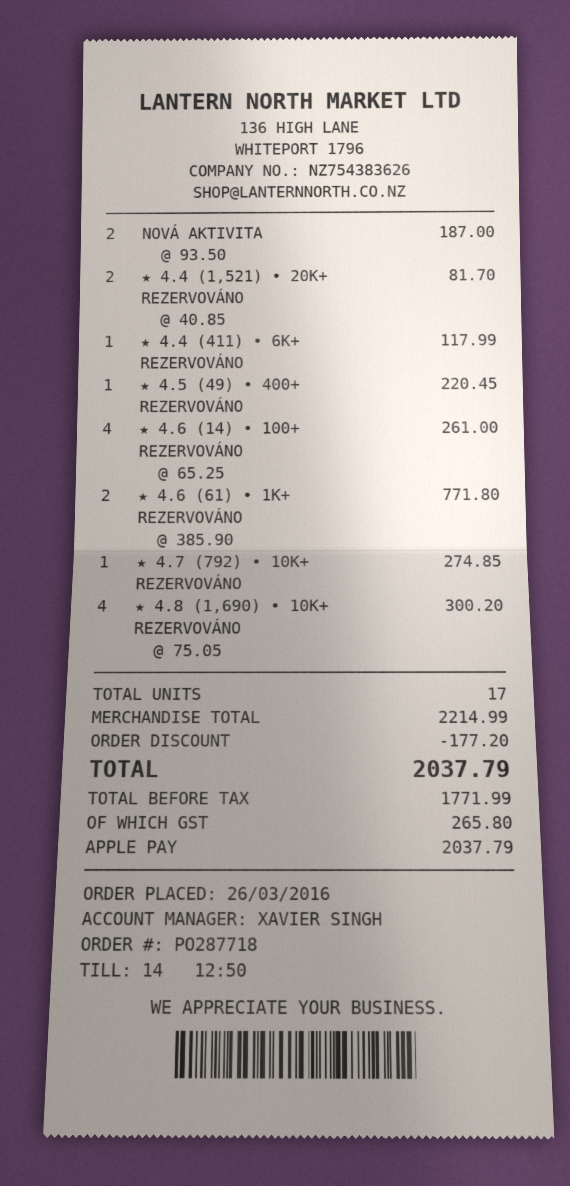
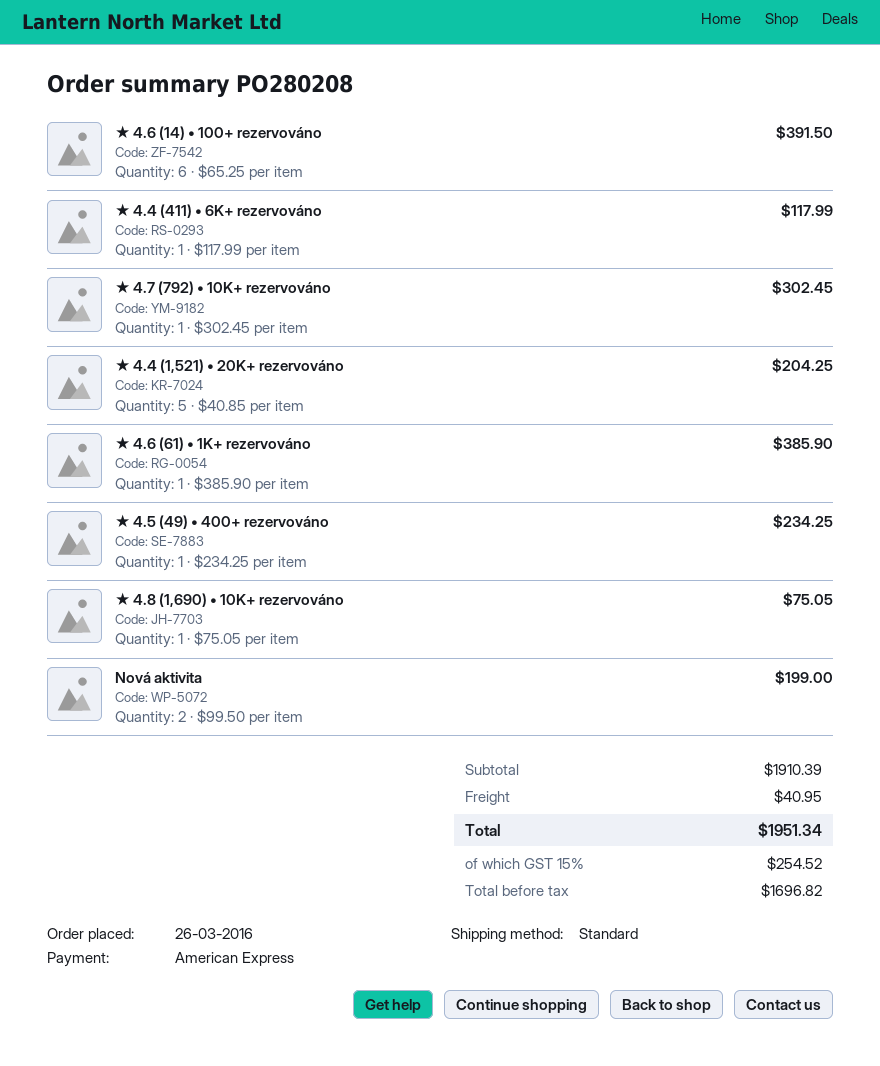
order number: PO287718 -> PO280208
payment method: Apple Pay -> American Express
NOVÁ AKTIVITA: 2 x 93.50 = 187.00 -> 2 x 99.50 = 199.00
★ 4.4 (1,521) • 20K+ REZERVOVÁNO: 2 x 40.85 = 81.70 -> 5 x 40.85 = 204.25
★ 4.5 (49) • 400+ REZERVOVÁNO: 1 x 220.45 = 220.45 -> 1 x 234.25 = 234.25
★ 4.6 (14) • 100+ REZERVOVÁNO: 4 x 65.25 = 261.00 -> 6 x 65.25 = 391.50
★ 4.6 (61) • 1K+ REZERVOVÁNO: 2 x 385.90 = 771.80 -> 1 x 385.90 = 385.90
★ 4.7 (792) • 10K+ REZERVOVÁNO: 1 x 274.85 = 274.85 -> 1 x 302.45 = 302.45
★ 4.8 (1,690) • 10K+ REZERVOVÁNO: 4 x 75.05 = 300.20 -> 1 x 75.05 = 75.05
subtotal: 2214.99 -> 1910.39
discount: 177.20 -> none
shipping: none -> 40.95
net: 1771.99 -> 1696.82
tax: 265.80 -> 254.52
total: 2037.79 -> 1951.34

